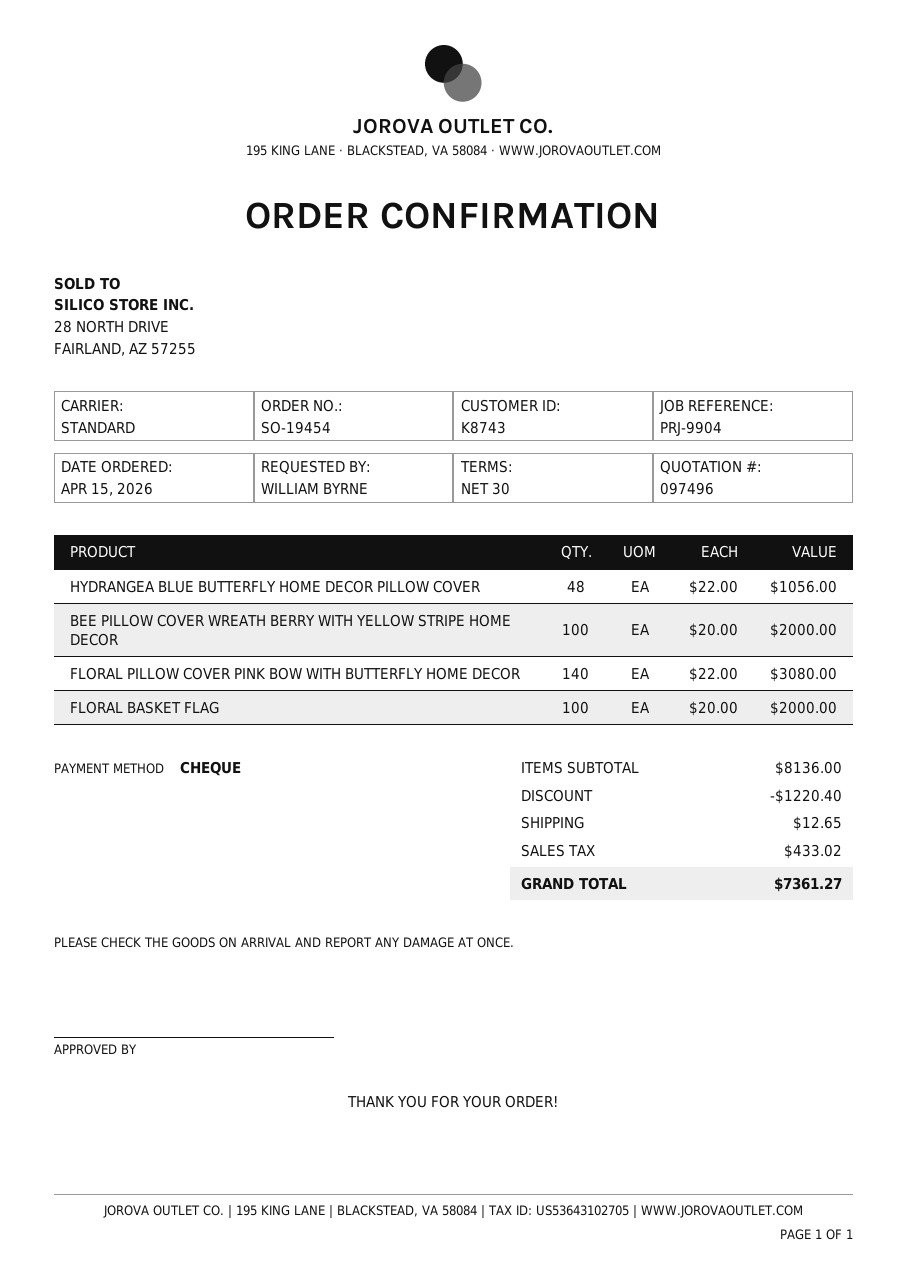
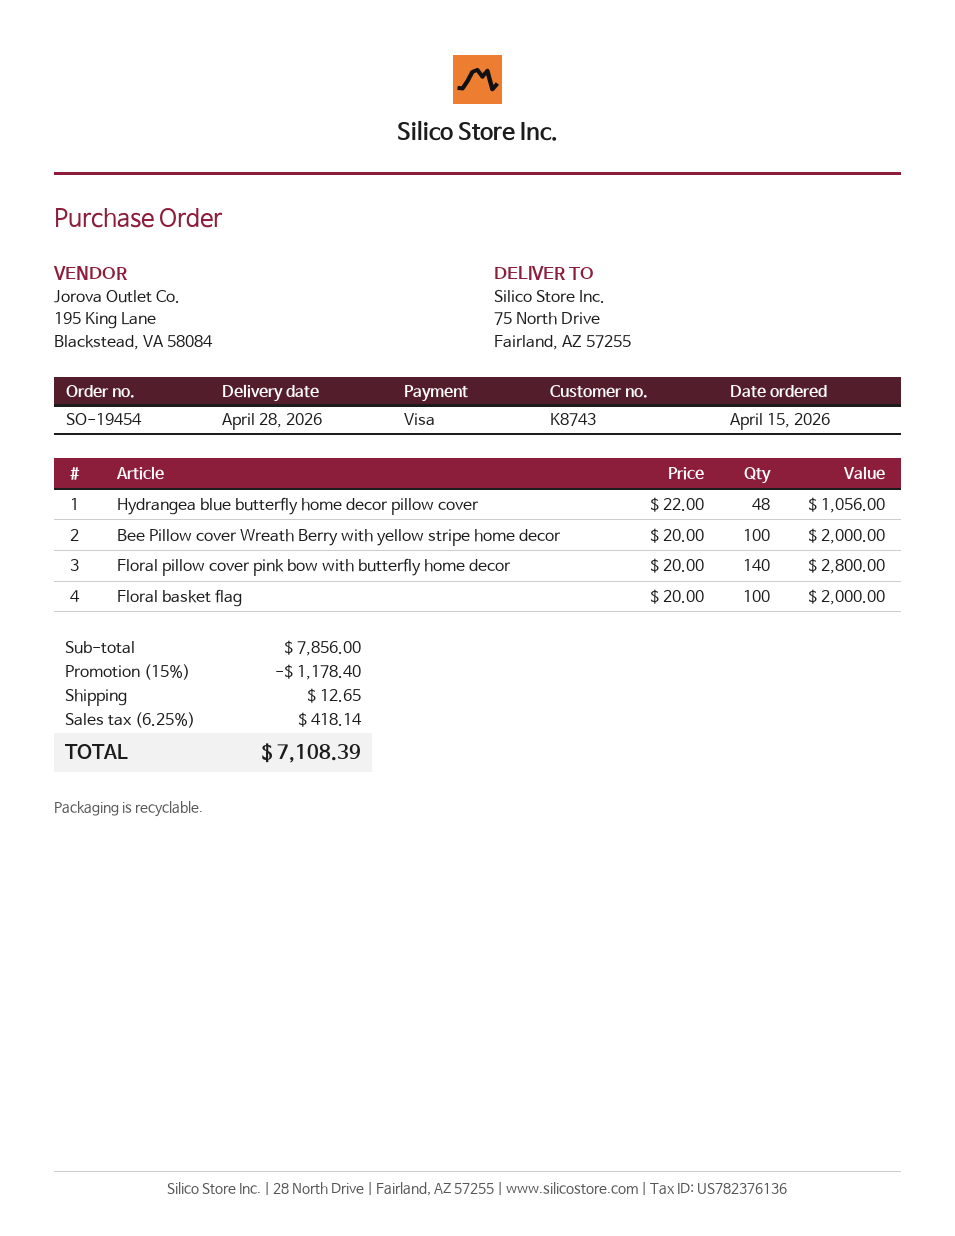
payment method: cheque -> Visa
FLORAL PILLOW COVER PINK BOW WITH BUTTERFLY HOME DECOR: 140 x 22.00 = 3080.00 -> 140 x 20.00 = 2800.00
subtotal: 8136.00 -> 7856.00
discount: 1220.40 -> 1178.40
tax: 433.02 -> 418.14
total: 7361.27 -> 7108.39

